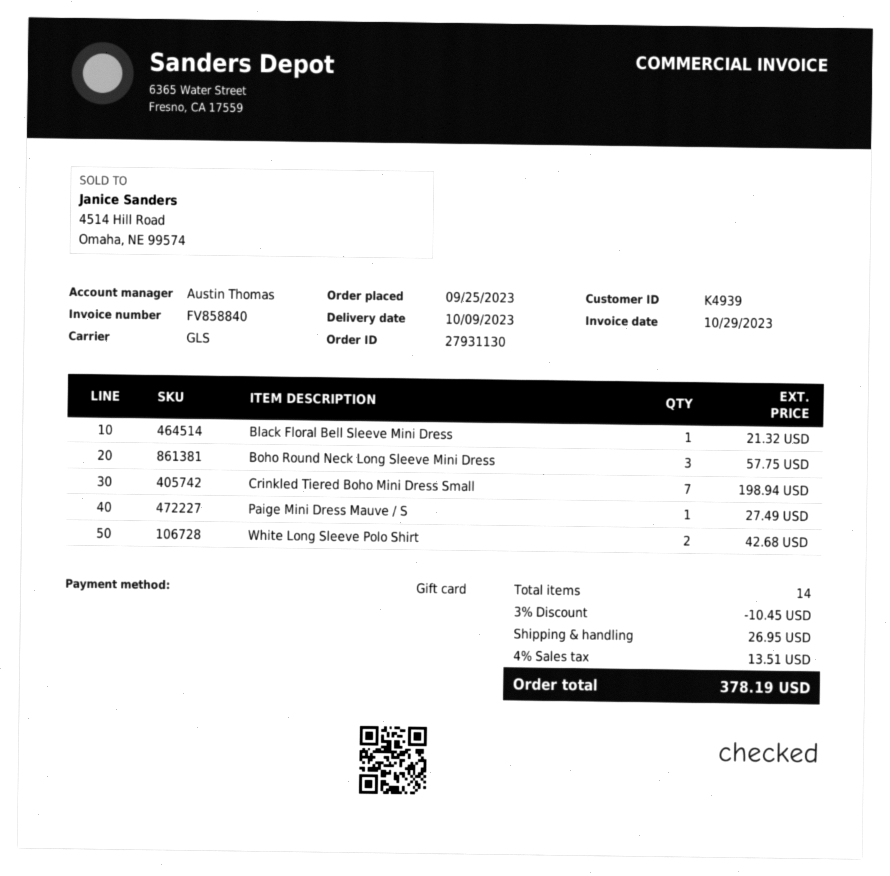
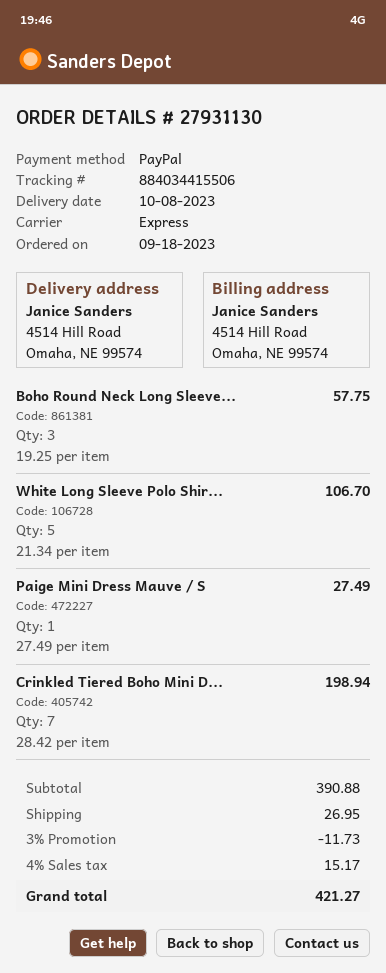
order date: 2023-09-25 -> 2023-09-18
delivery date: 2023-10-09 -> 2023-10-08
payment method: gift card -> PayPal
shipping method: GLS -> express
Black Floral Bell Sleeve Mini Dress: 1 for 21.32 -> none
White Long Sleeve Polo Shirt: 2 for 42.68 -> 5 for 106.70
discount: 3% = 10.45 -> 3% = 11.73
tax: 4% = 13.51 -> 4% = 15.17
total: 378.19 -> 421.27

